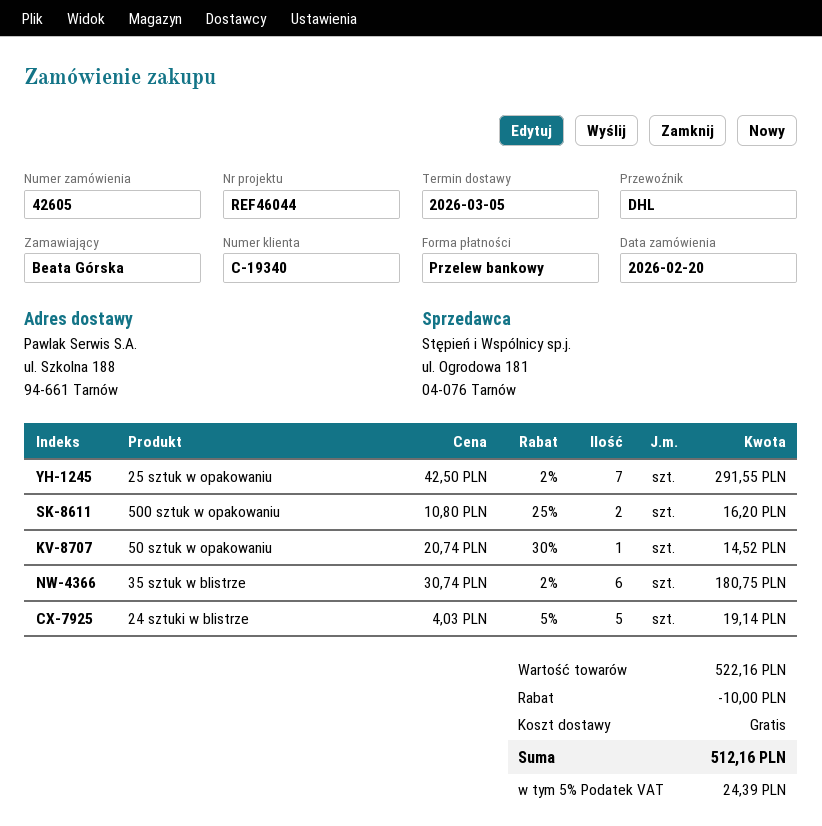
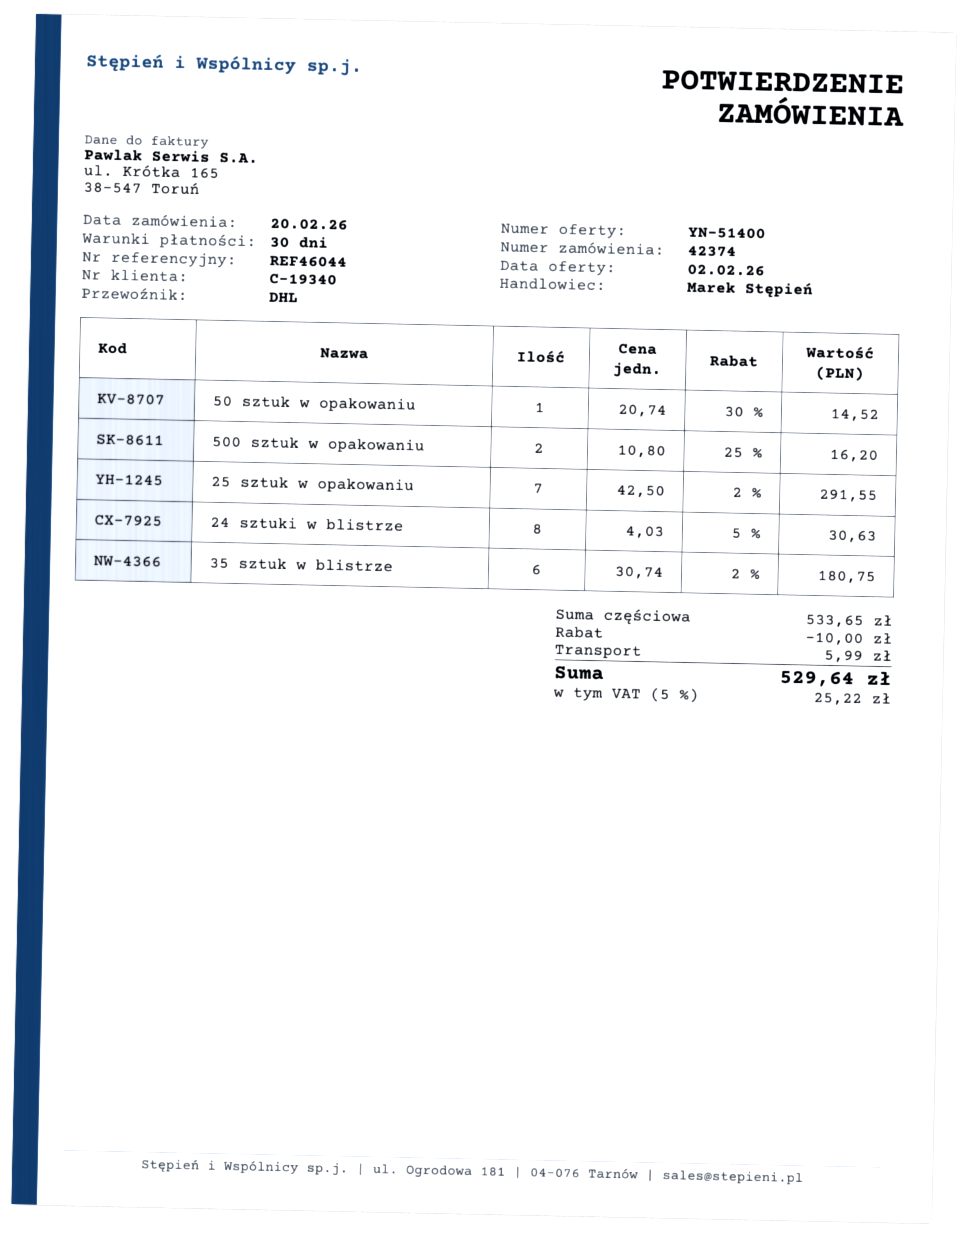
order number: 42605 -> 42374
24 sztuki w blistrze: 5 x 4.03 - 5% = 19.14 -> 8 x 4.03 - 5% = 30.63
subtotal: 522.16 -> 533.65
shipping: 0.00 -> 5.99
tax: 5% = 24.39 -> 5% = 25.22
total: 512.16 -> 529.64

